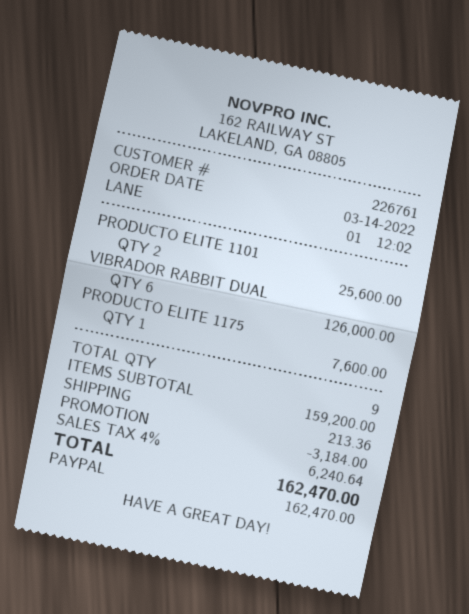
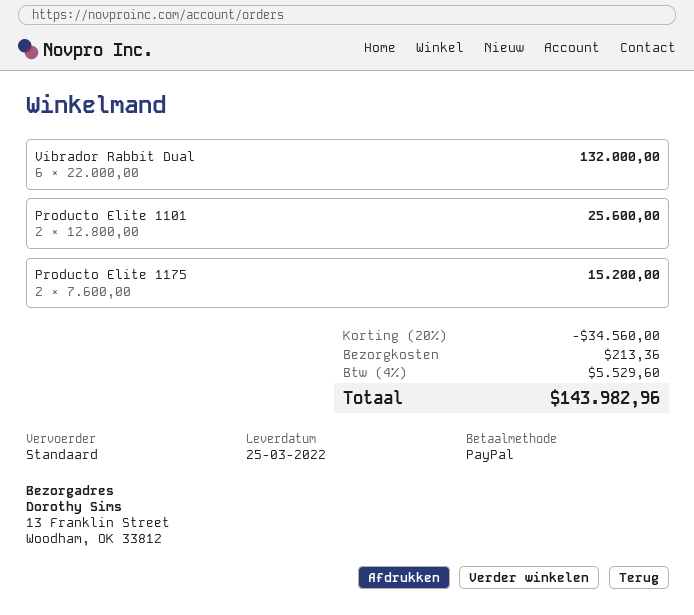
VIBRADOR RABBIT DUAL: 6 for 126000.00 -> 6 for 132000.00
PRODUCTO ELITE 1175: 1 for 7600.00 -> 2 for 15200.00
discount: 3184.00 -> 34560.00
tax: 4% = 6240.64 -> 4% = 5529.60
total: 162470.00 -> 143982.96

